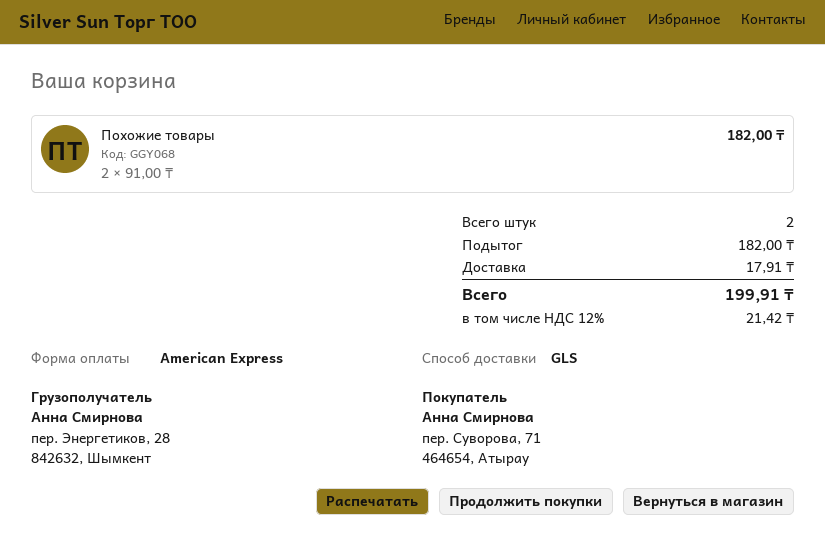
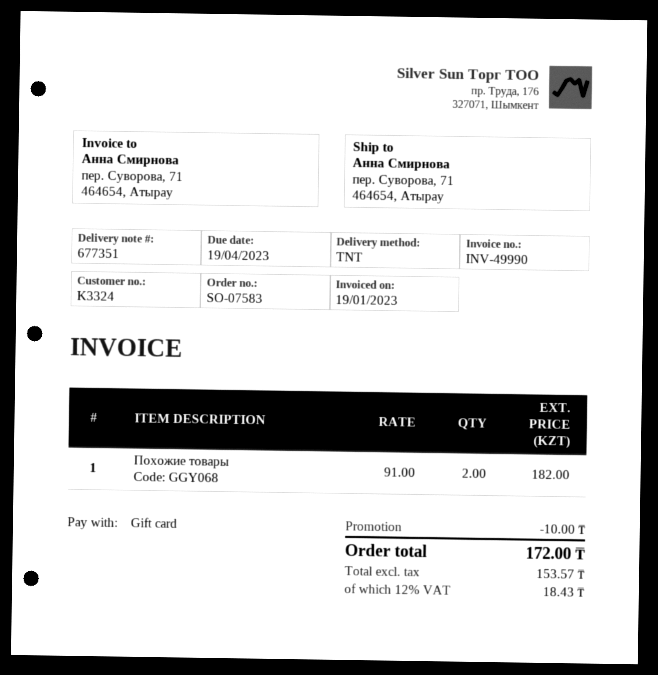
payment method: American Express -> gift card
shipping method: GLS -> TNT
ship to: пер. Энергетиков, 28, 842632, Шымкент -> пер. Суворова, 71, 464654, Атырау
discount: none -> 10.00
shipping: 17.91 -> none
tax: 12% = 21.42 -> 12% = 18.43
total: 199.91 -> 172.00

